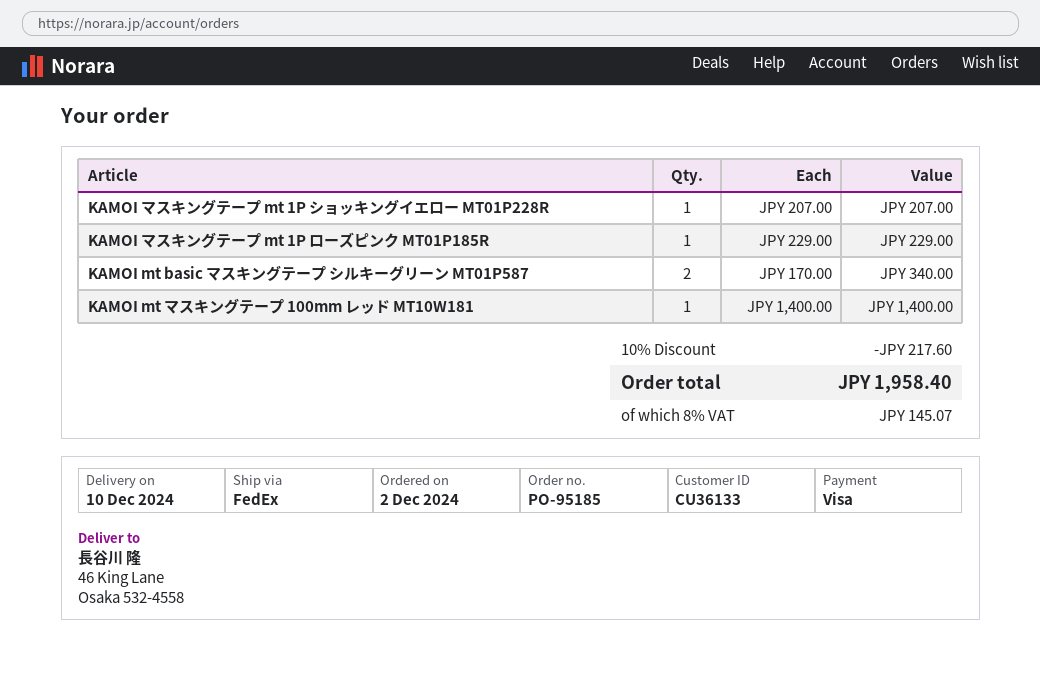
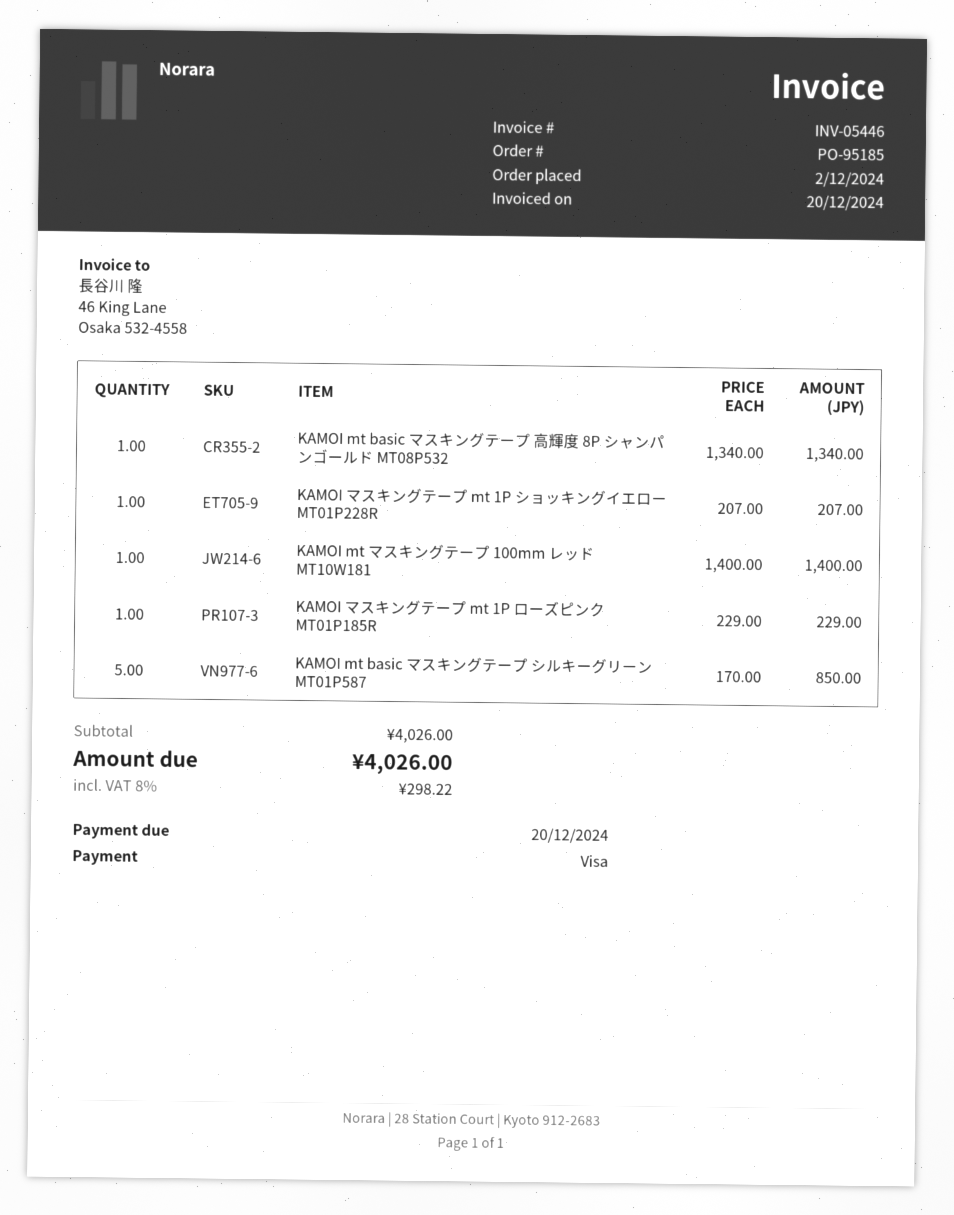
KAMOI mt basic マスキングテープ シルキーグリーン MT01P587: 2 x 170.00 = 340.00 -> 5 x 170.00 = 850.00
KAMOI mt basic マスキングテープ 高輝度 8P シャンパンゴールド MT08P532: none -> 1 x 1340.00 = 1340.00
discount: 10% = 217.60 -> none
tax: 8% = 145.07 -> 8% = 298.22
total: 1958.40 -> 4026.00

